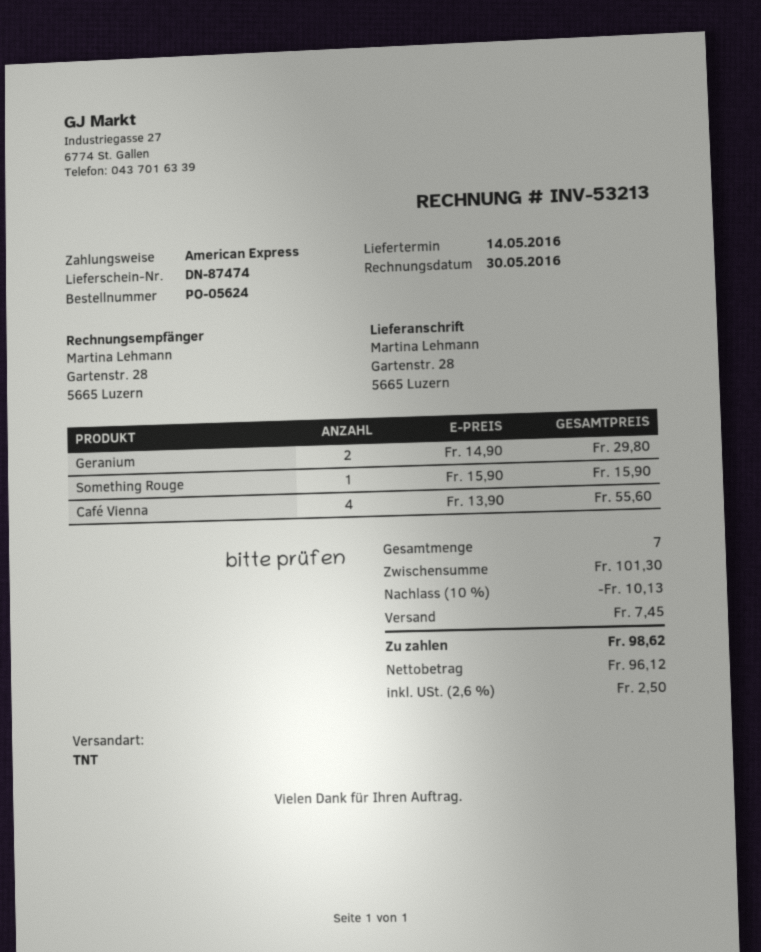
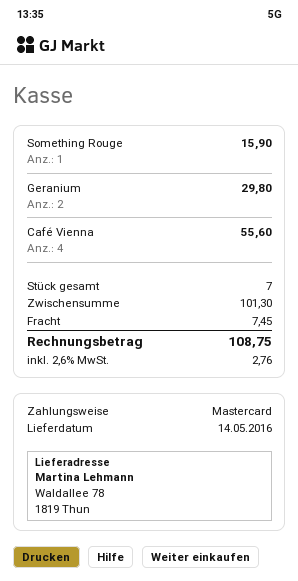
payment method: American Express -> Mastercard
ship to: Gartenstr. 28, 5665 Luzern -> Waldallee 78, 1819 Thun
discount: 10% = 10.13 -> none
tax: 2.6% = 2.50 -> 2.6% = 2.76
total: 98.62 -> 108.75

